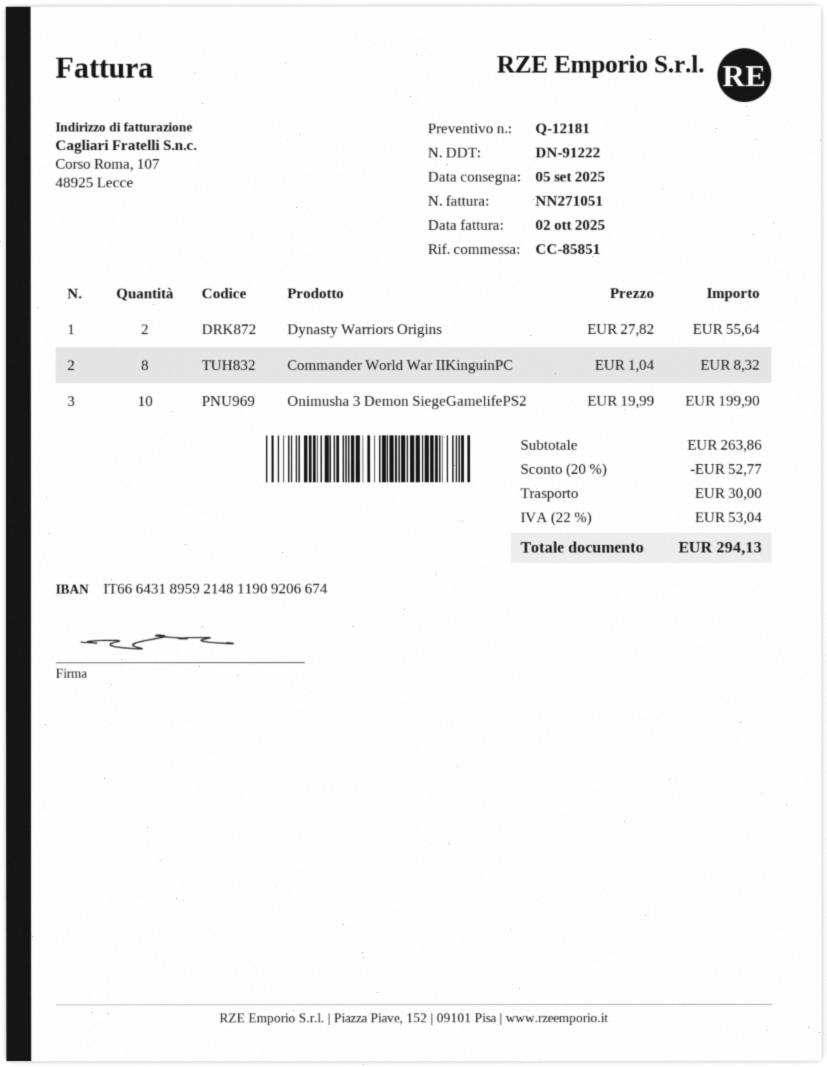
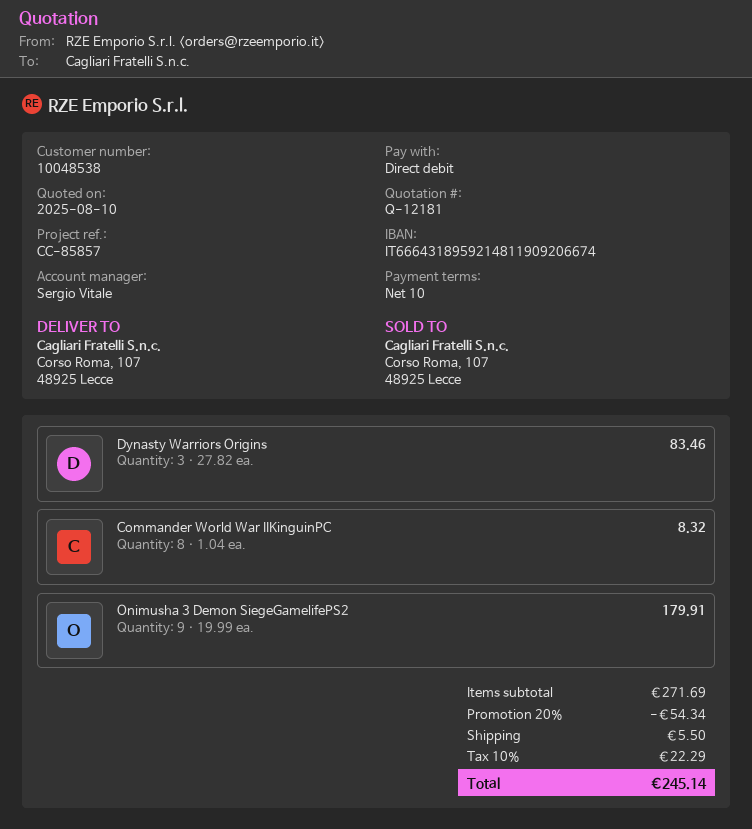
reference: CC-85851 -> CC-85857
Dynasty Warriors Origins: 2 x 27.82 = 55.64 -> 3 x 27.82 = 83.46
Onimusha 3 Demon SiegeGamelifePS2: 10 x 19.99 = 199.90 -> 9 x 19.99 = 179.91
subtotal: 263.86 -> 271.69
discount: 20% = 52.77 -> 20% = 54.34
shipping: 30.00 -> 5.50
tax: 22% = 53.04 -> 10% = 22.29
total: 294.13 -> 245.14

